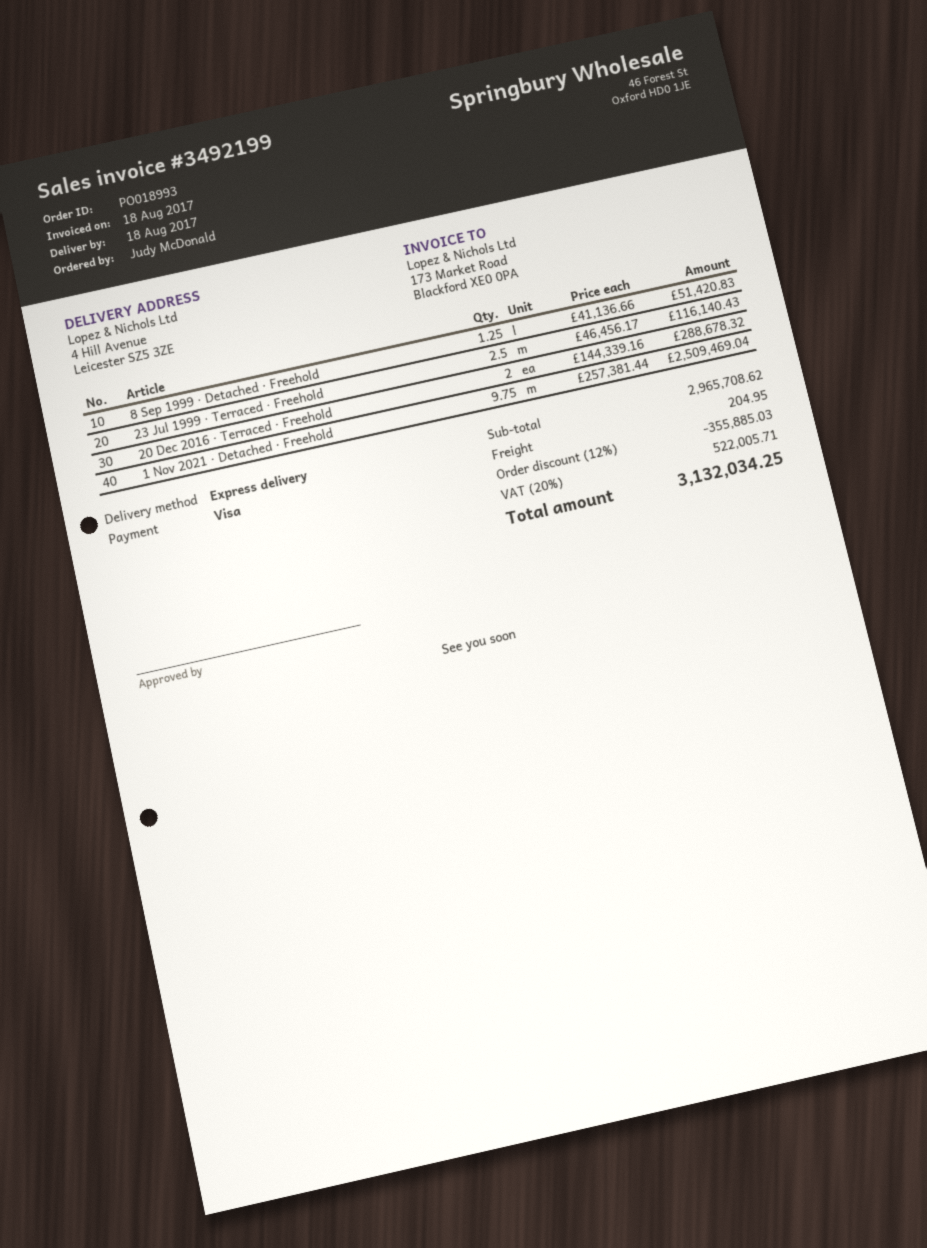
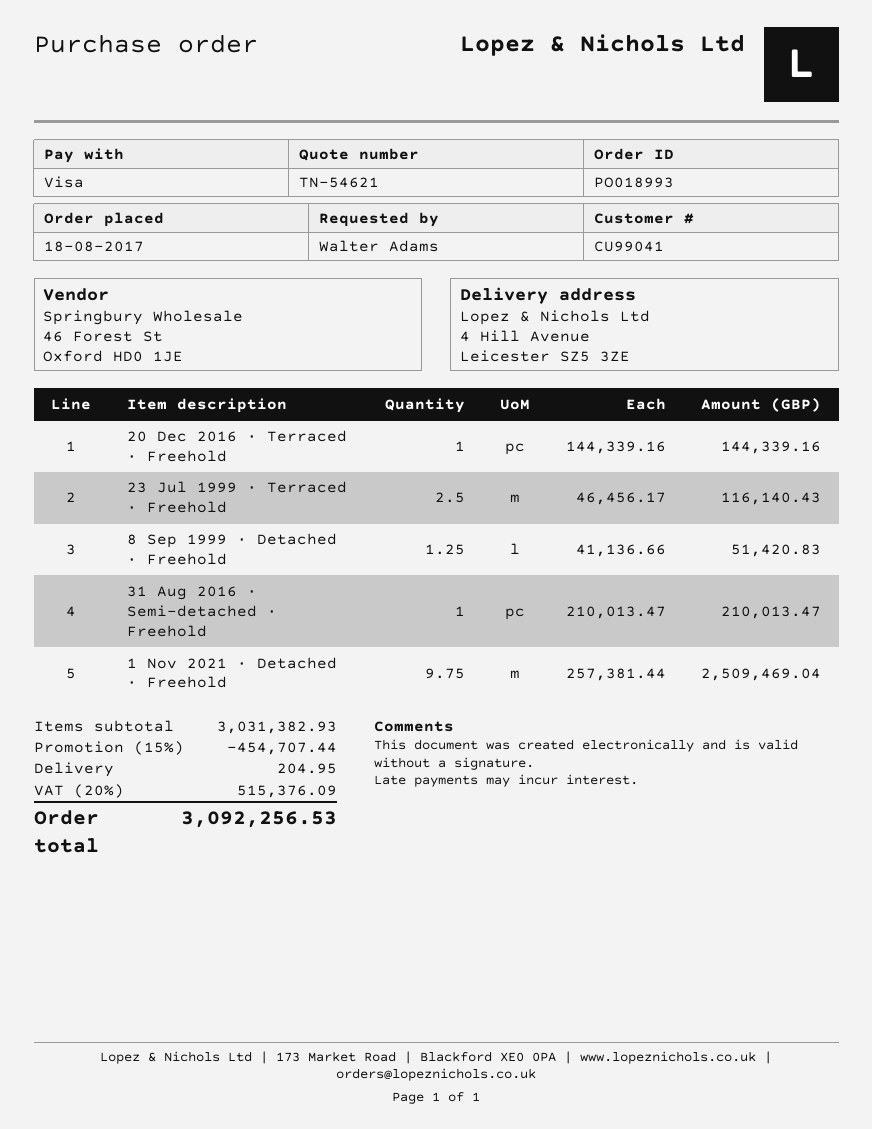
ordered by: Judy McDonald -> Walter Adams
20 Dec 2016 · Terraced · Freehold: 2 x 144339.16 = 288678.32 -> 1 x 144339.16 = 144339.16
31 Aug 2016 · Semi-detached · Freehold: none -> 1 x 210013.47 = 210013.47
subtotal: 2965708.62 -> 3031382.93
discount: 12% = 355885.03 -> 15% = 454707.44
tax: 20% = 522005.71 -> 20% = 515376.09
total: 3132034.25 -> 3092256.53

